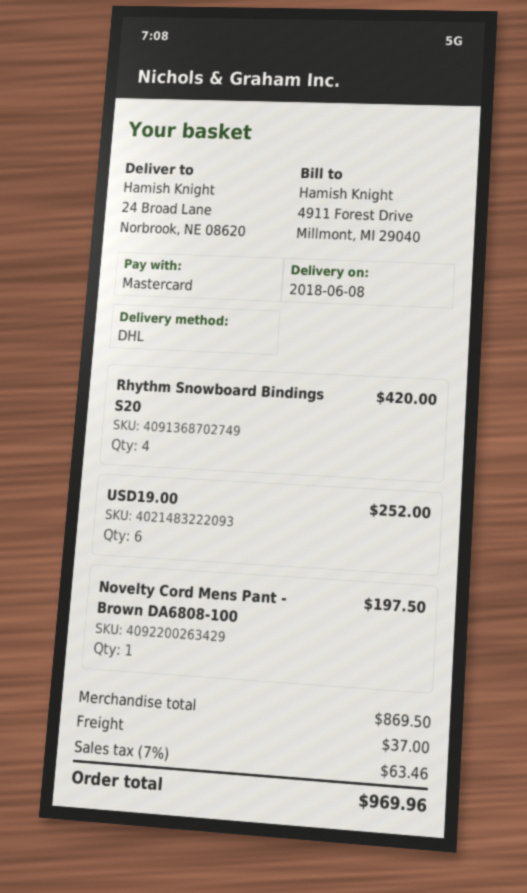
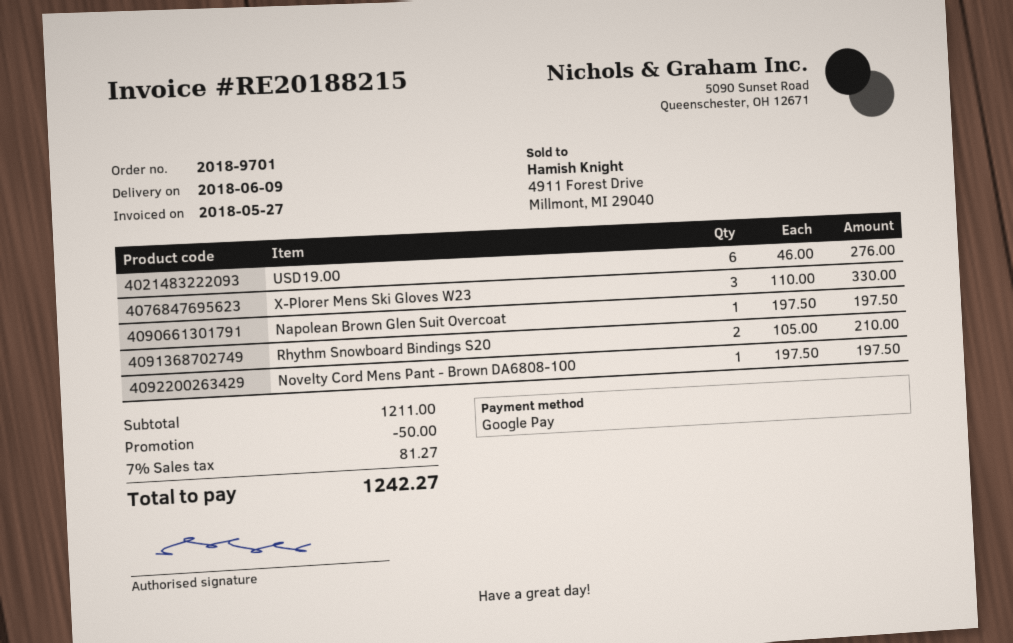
delivery date: 2018-06-08 -> 2018-06-09
payment method: Mastercard -> Google Pay
Rhythm Snowboard Bindings S20: 4 for 420.00 -> 2 for 210.00
USD19.00: 6 for 252.00 -> 6 for 276.00
X-Plorer Mens Ski Gloves W23: none -> 3 for 330.00
Napolean Brown Glen Suit Overcoat: none -> 1 for 197.50
subtotal: 869.50 -> 1211.00
discount: none -> 50.00
shipping: 37.00 -> none
tax: 7% = 63.46 -> 7% = 81.27
total: 969.96 -> 1242.27

